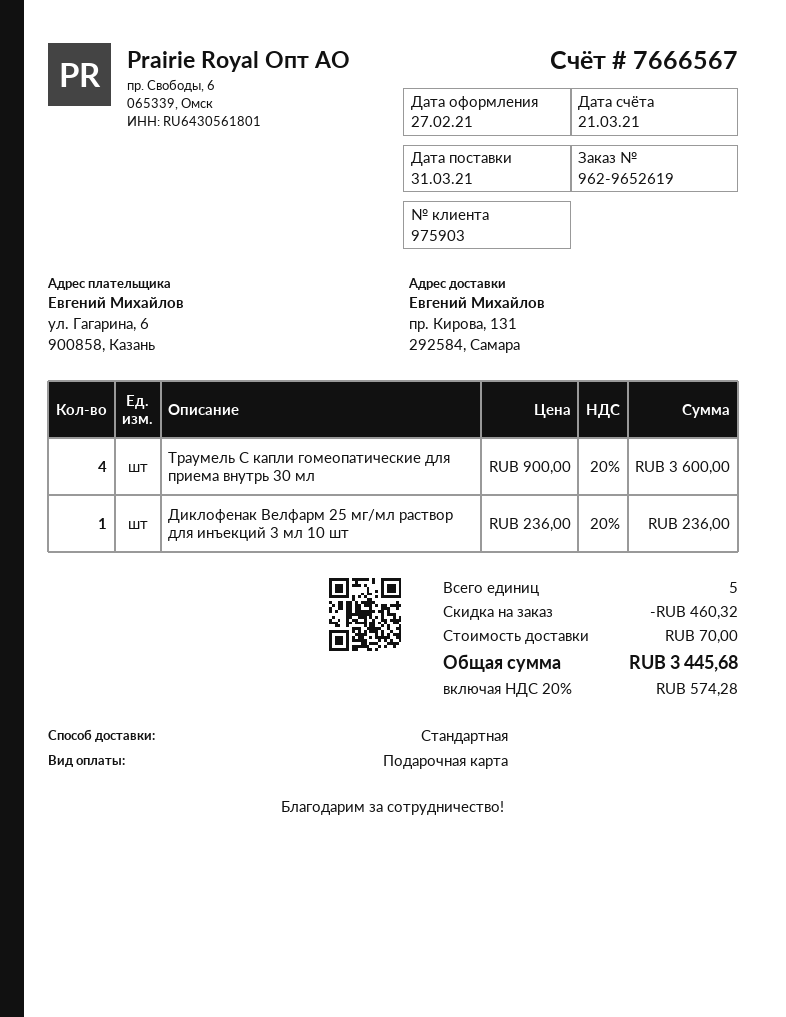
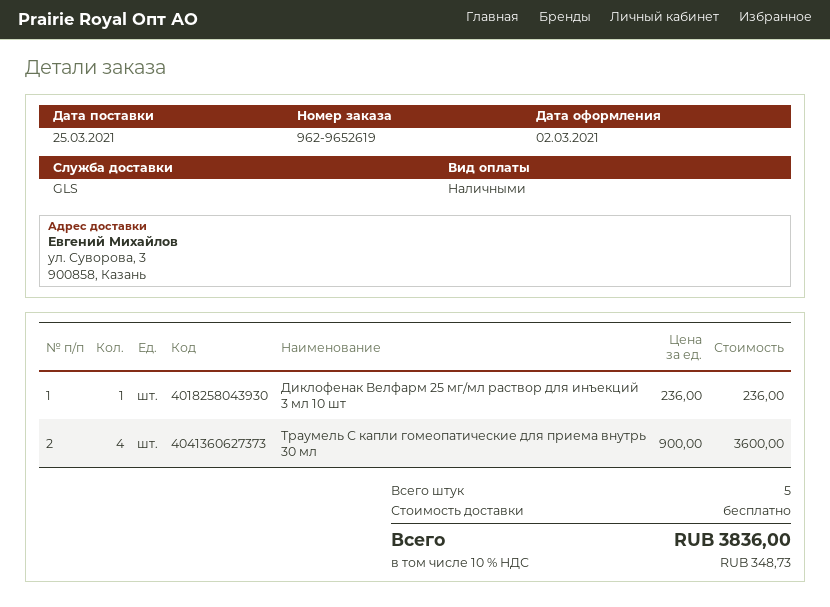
order date: 2021-02-27 -> 2021-03-02
delivery date: 2021-03-31 -> 2021-03-25
payment method: gift card -> cash
shipping method: standard -> GLS
ship to: пр. Кирова, 131, 292584, Самара -> ул. Суворова, 3, 900858, Казань
discount: 460.32 -> none
shipping: 70.00 -> 0.00
tax: 20% = 574.28 -> 10% = 348.73
total: 3445.68 -> 3836.00

